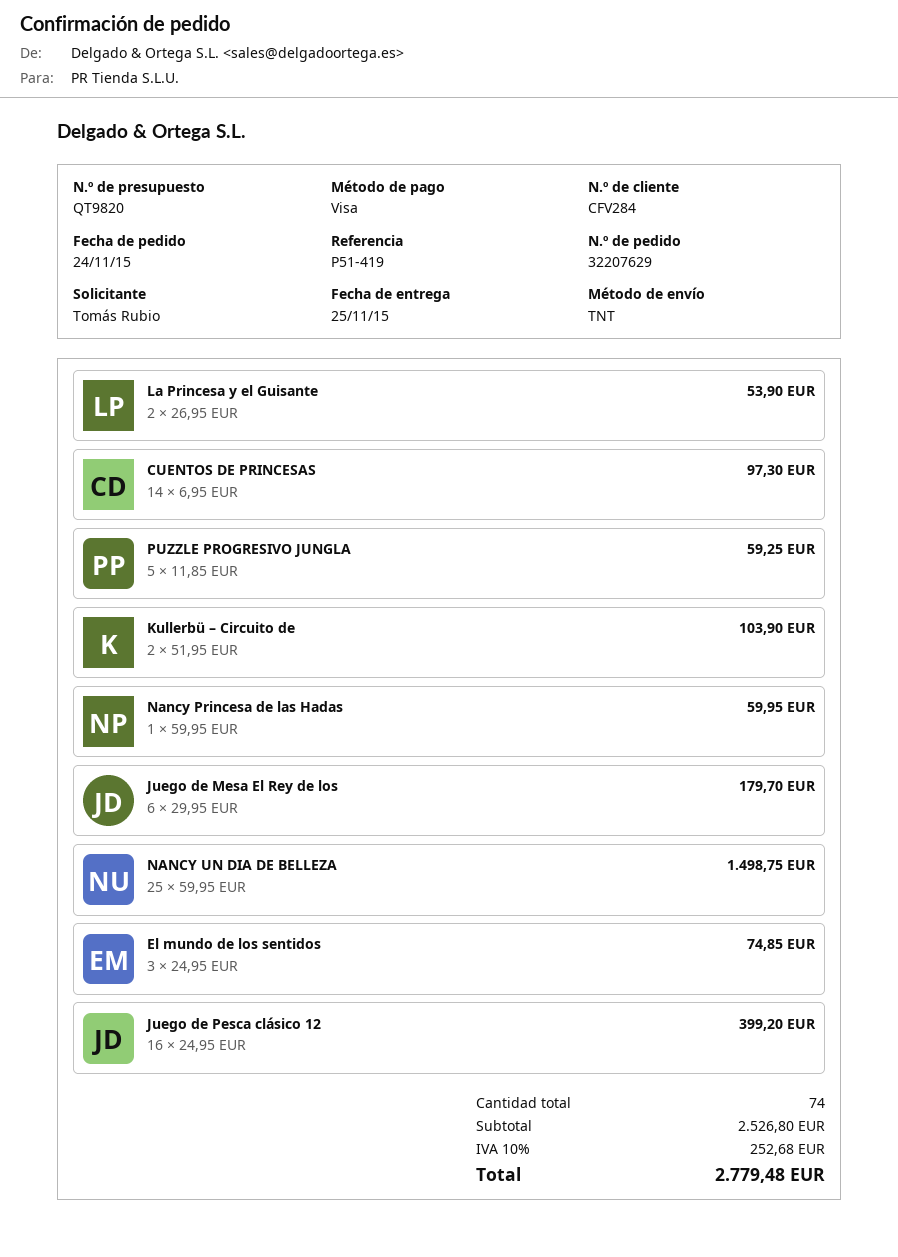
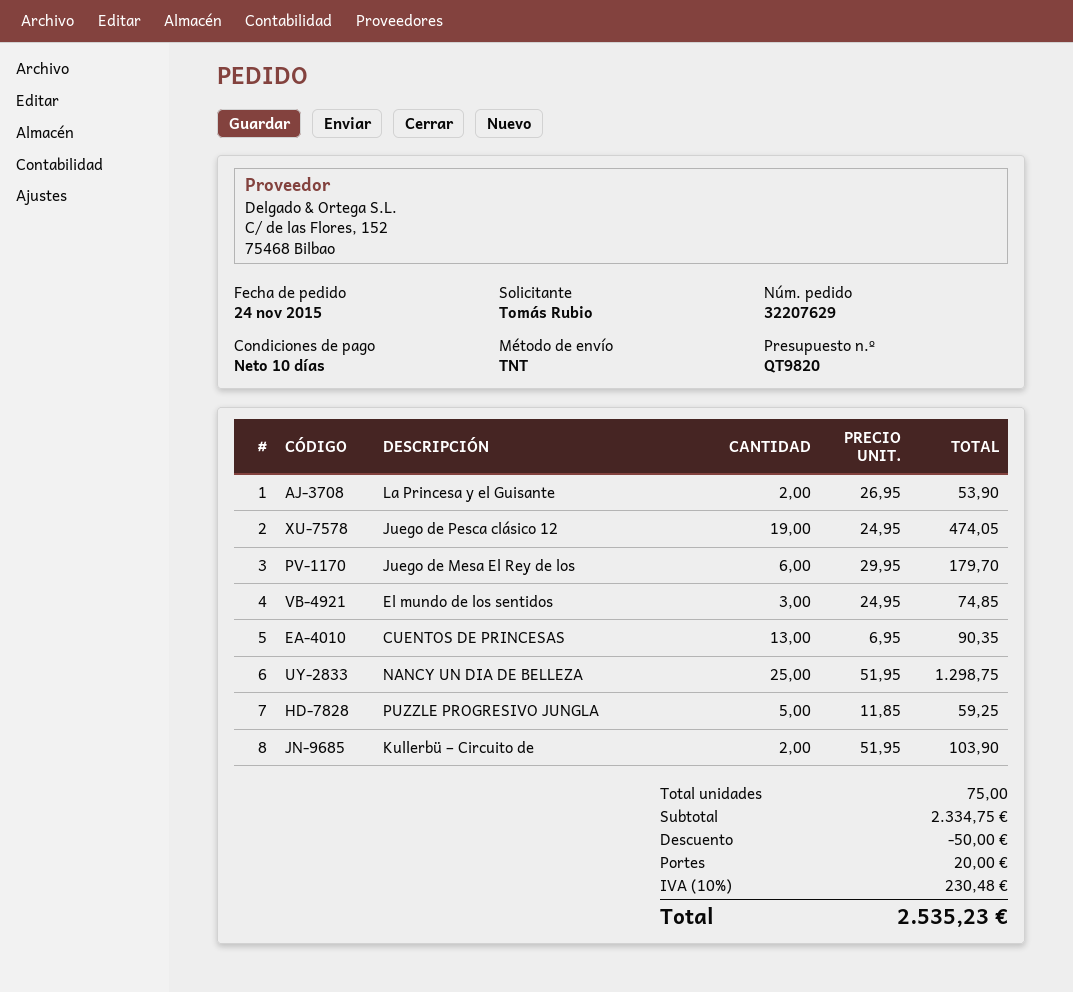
CUENTOS DE PRINCESAS: 14 x 6.95 = 97.30 -> 13 x 6.95 = 90.35
Nancy Princesa de las Hadas: 1 x 59.95 = 59.95 -> none
NANCY UN DIA DE BELLEZA: 25 x 59.95 = 1498.75 -> 25 x 51.95 = 1298.75
Juego de Pesca clásico 12: 16 x 24.95 = 399.20 -> 19 x 24.95 = 474.05
total quantity: 74 -> 75
subtotal: 2526.80 -> 2334.75
discount: none -> 50.00
shipping: none -> 20.00
tax: 10% = 252.68 -> 10% = 230.48
total: 2779.48 -> 2535.23

